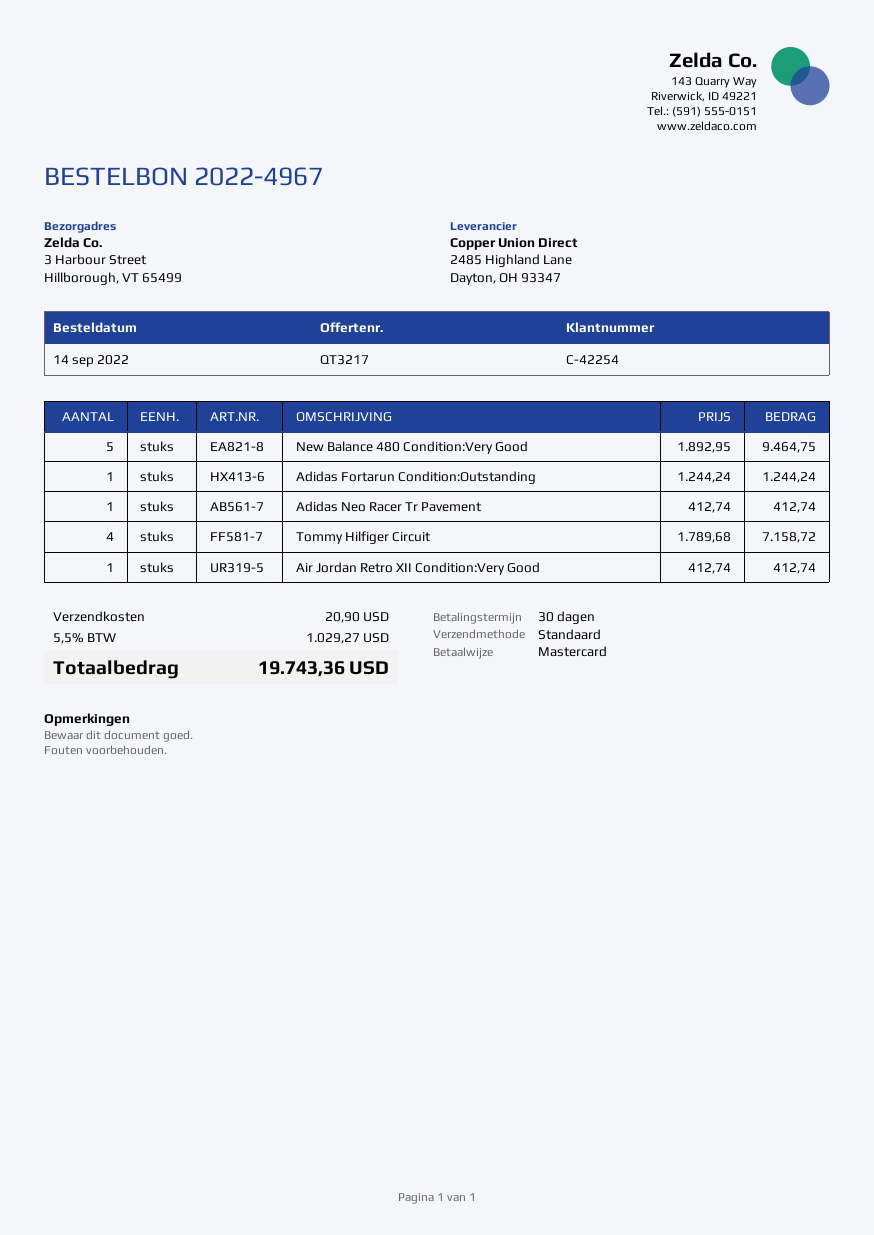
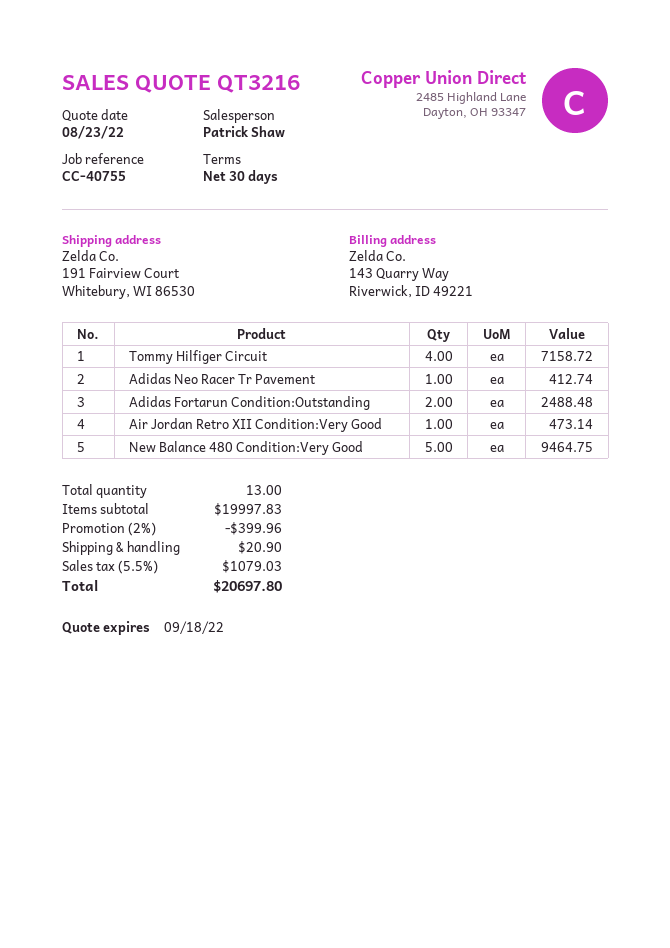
quote number: QT3217 -> QT3216
ship to: 3 Harbour Street, Hillborough, VT 65499 -> 191 Fairview Court, Whitebury, WI 86530
Adidas Fortarun Condition:Outstanding: 1 for 1244.24 -> 2 for 2488.48
Air Jordan Retro XII Condition:Very Good: 1 for 412.74 -> 1 for 473.14
discount: none -> 2% = 399.96
tax: 5.5% = 1029.27 -> 5.5% = 1079.03
total: 19743.36 -> 20697.80

